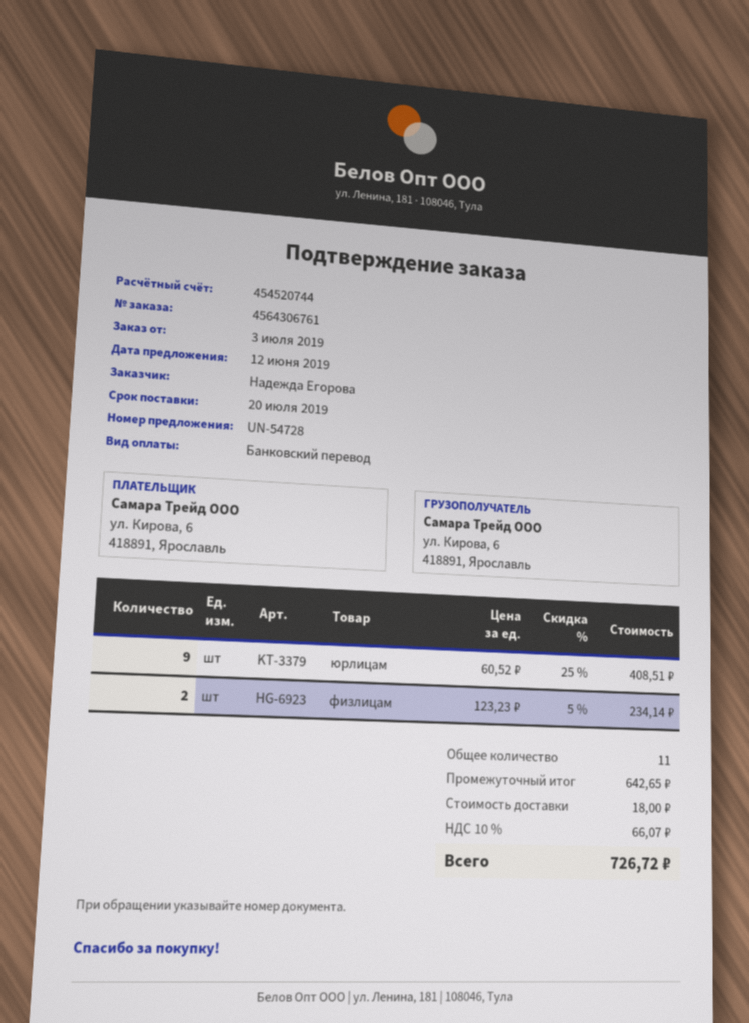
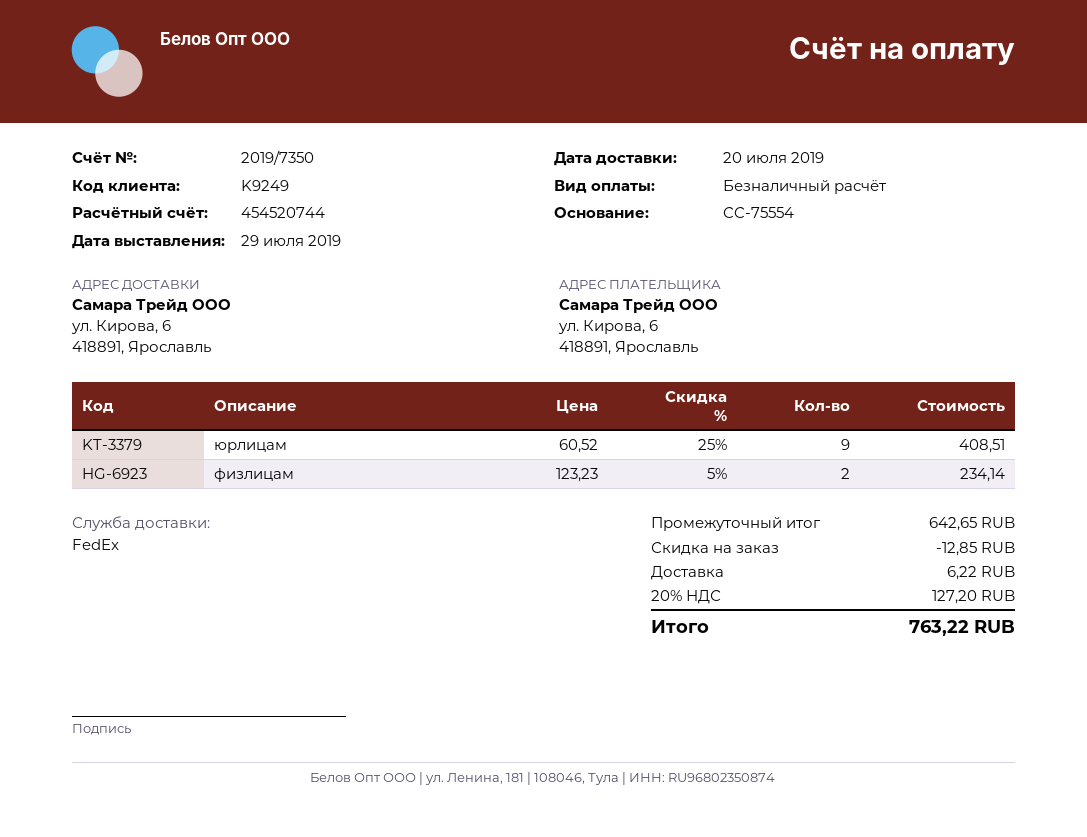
discount: none -> 12.85
shipping: 18.00 -> 6.22
tax: 10% = 66.07 -> 20% = 127.20
total: 726.72 -> 763.22

